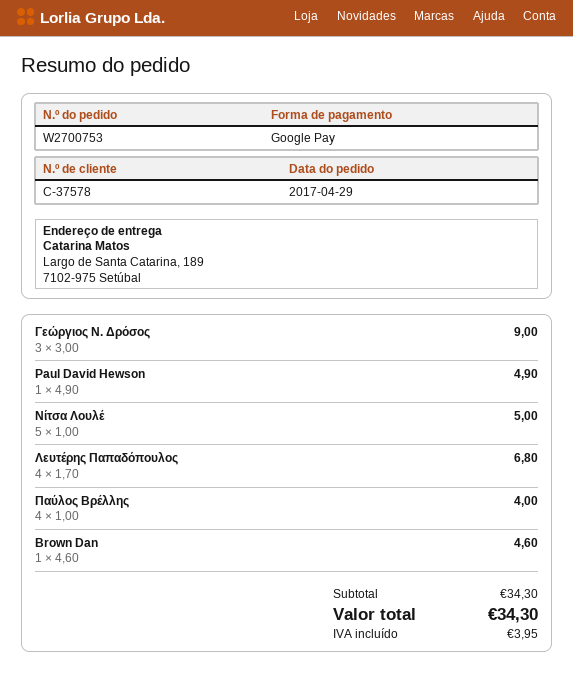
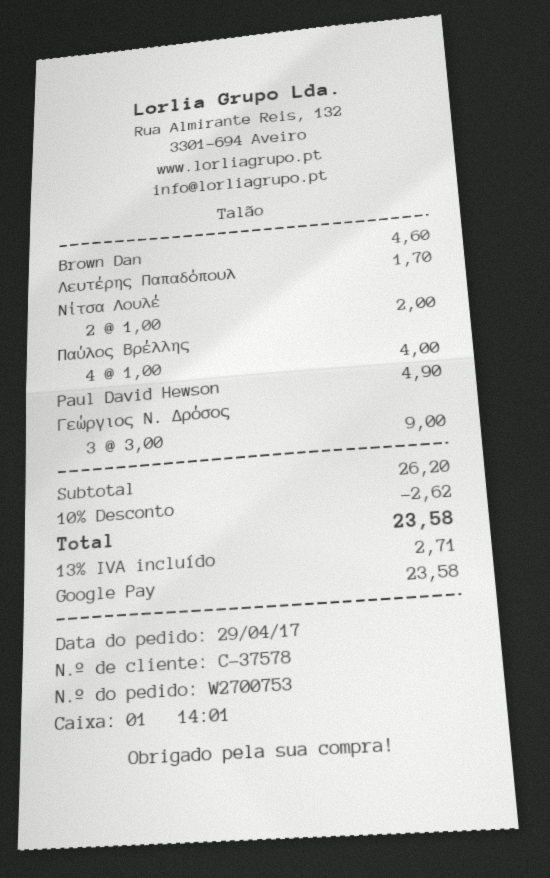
Νίτσα Λουλέ: 5 x 1.00 = 5.00 -> 2 x 1.00 = 2.00
Λευτέρης Παπαδόπουλος: 4 x 1.70 = 6.80 -> 1 x 1.70 = 1.70
subtotal: 34.30 -> 26.20
discount: none -> 10% = 2.62
tax: 3.95 -> 2.71
total: 34.30 -> 23.58

